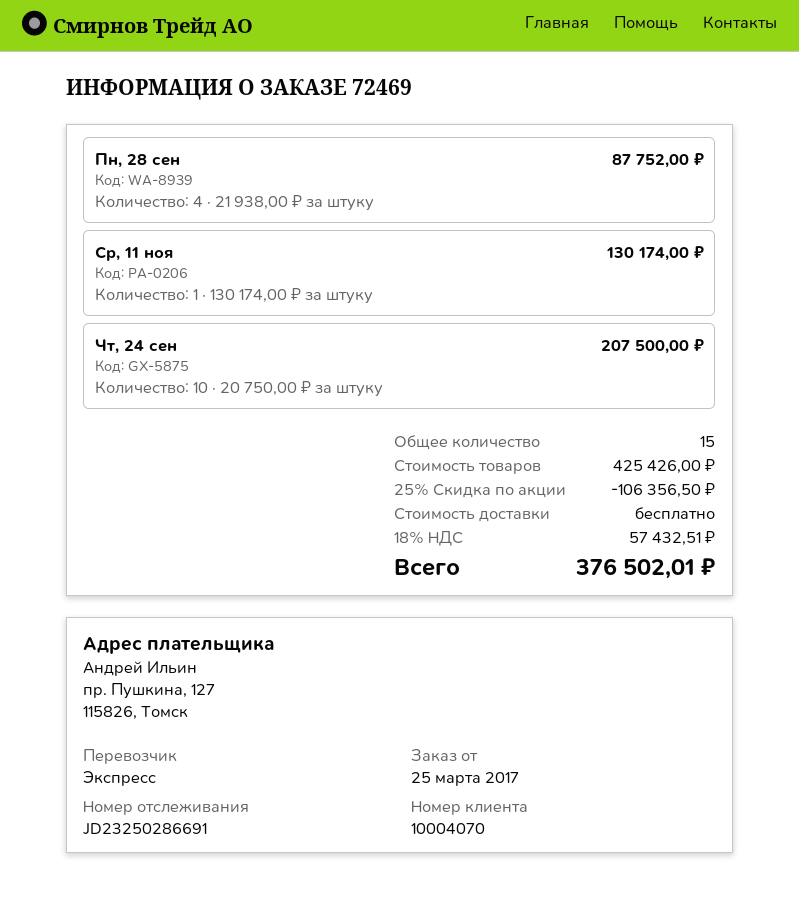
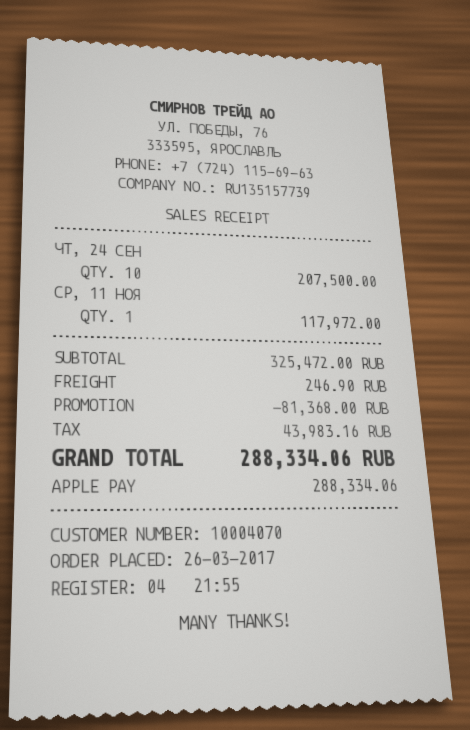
order date: 2017-03-25 -> 2017-03-26
Пн, 28 сен: 4 for 87752.00 -> none
Ср, 11 ноя: 1 for 130174.00 -> 1 for 117972.00
subtotal: 425426.00 -> 325472.00
discount: 106356.50 -> 81368.00
shipping: 0.00 -> 246.90
tax: 57432.51 -> 43983.16
total: 376502.01 -> 288334.06

